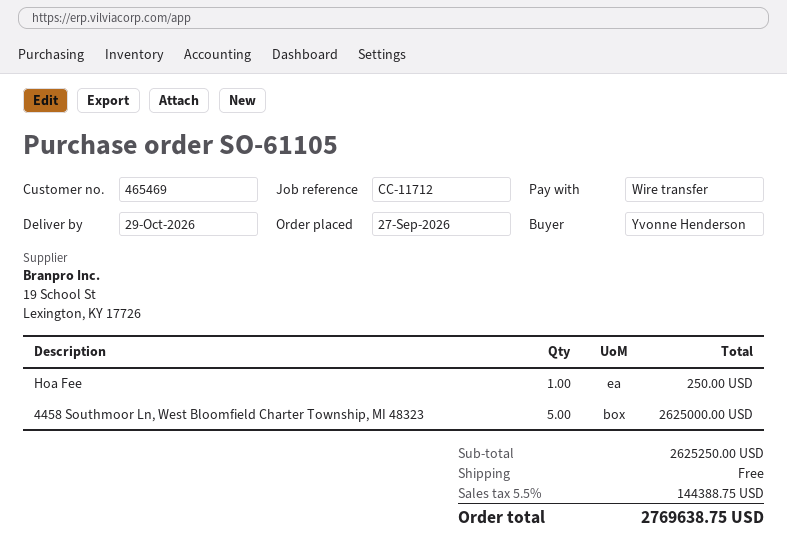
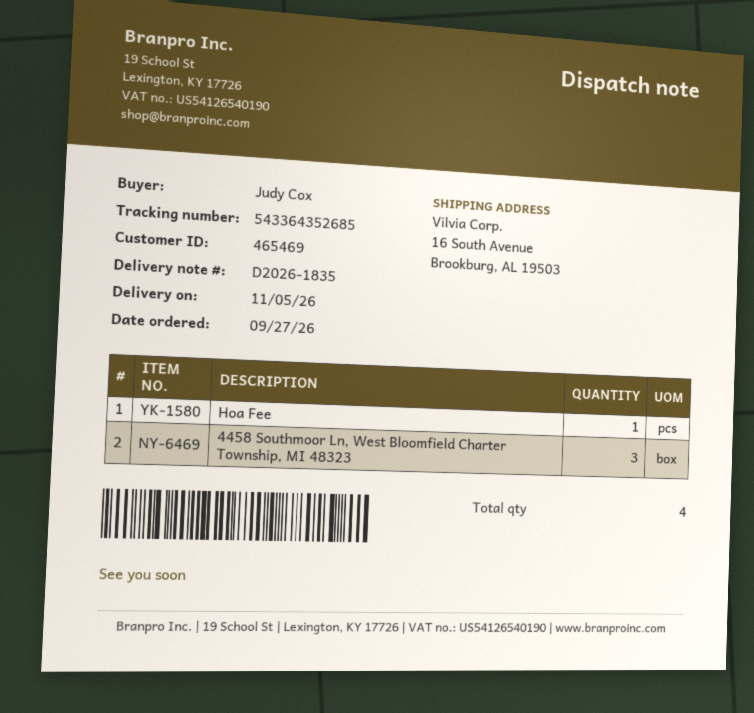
delivery date: 2026-10-29 -> 2026-11-05
ordered by: Yvonne Henderson -> Judy Cox
4458 Southmoor Ln, West Bloomfield Charter Township, MI 48323: 5 -> 3

